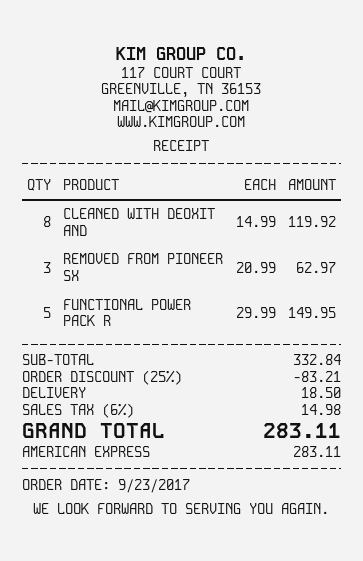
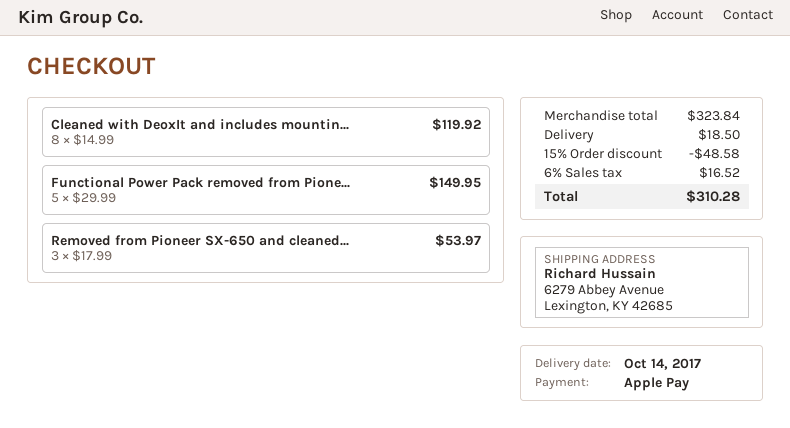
payment method: American Express -> Apple Pay
REMOVED FROM PIONEER SX: 3 x 20.99 = 62.97 -> 3 x 17.99 = 53.97
subtotal: 332.84 -> 323.84
discount: 25% = 83.21 -> 15% = 48.58
tax: 6% = 14.98 -> 6% = 16.52
total: 283.11 -> 310.28

